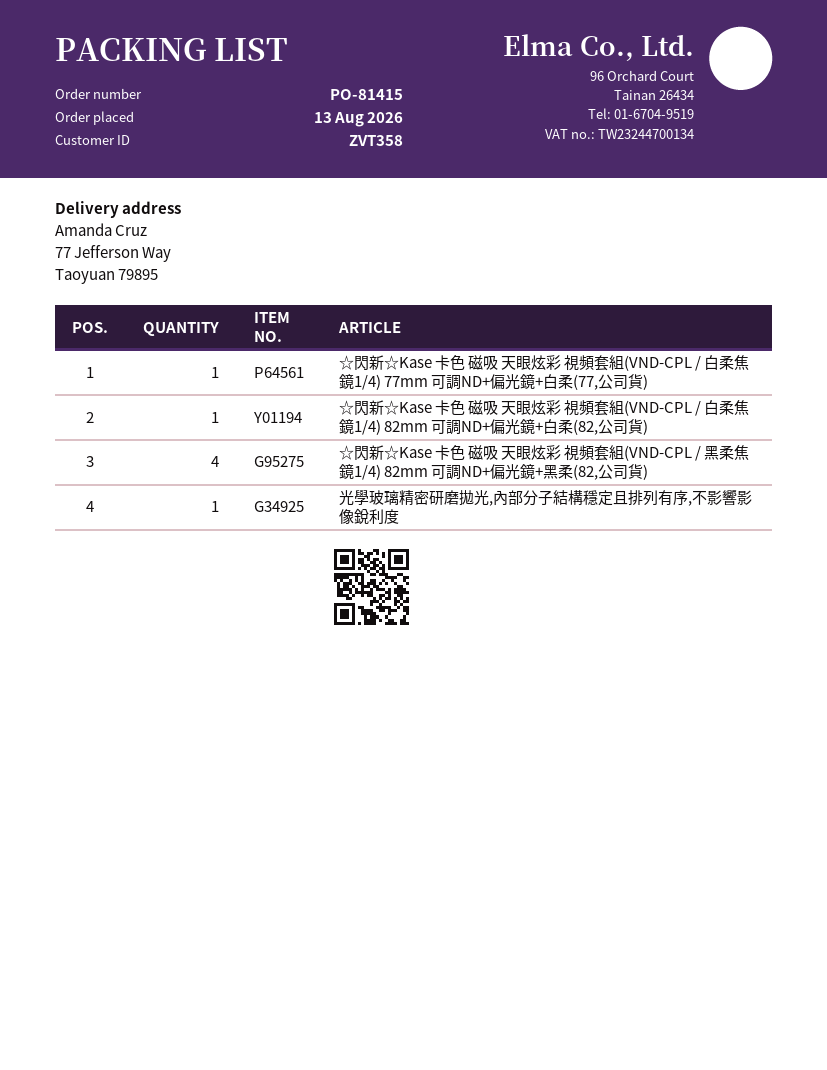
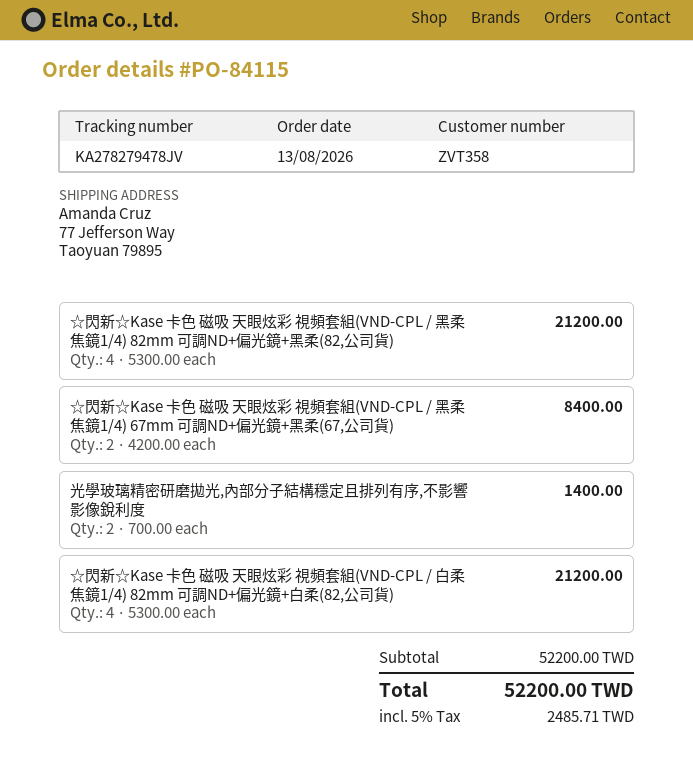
order number: PO-81415 -> PO-84115
☆閃新☆Kase 卡色 磁吸 天眼炫彩 視頻套組(VND-CPL / 白柔焦鏡1/4) 77mm 可調ND+偏光鏡+白柔(77,公司貨): 1 -> none
☆閃新☆Kase 卡色 磁吸 天眼炫彩 視頻套組(VND-CPL / 白柔焦鏡1/4) 82mm 可調ND+偏光鏡+白柔(82,公司貨): 1 -> 4
光學玻璃精密研磨拋光,內部分子結構穩定且排列有序,不影響影像銳利度: 1 -> 2
☆閃新☆Kase 卡色 磁吸 天眼炫彩 視頻套組(VND-CPL / 黑柔焦鏡1/4) 67mm 可調ND+偏光鏡+黑柔(67,公司貨): none -> 2

